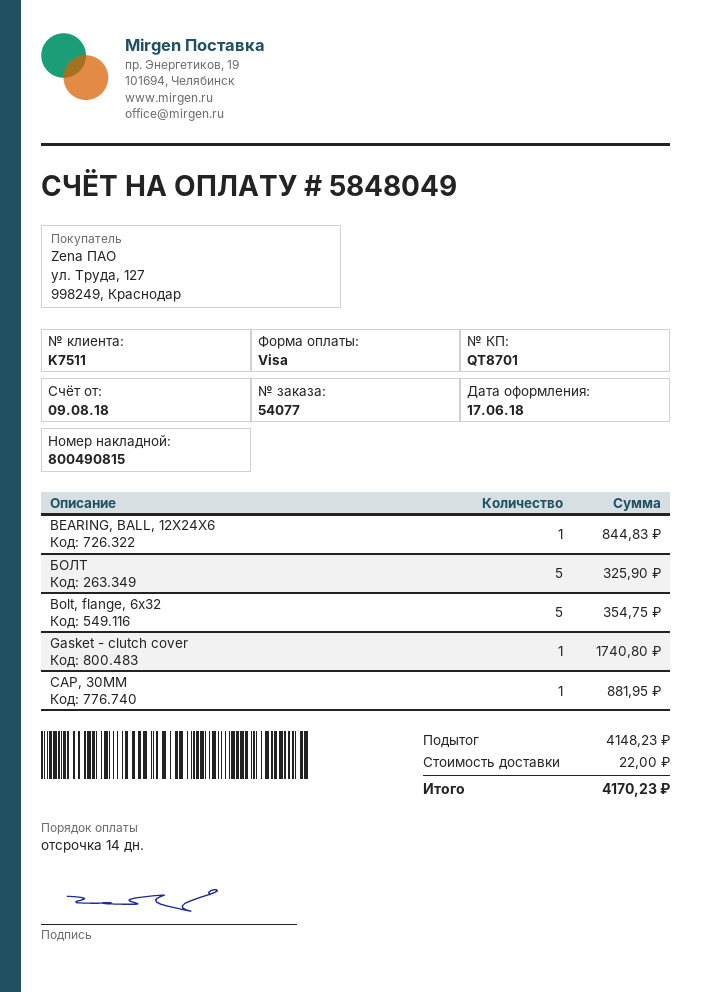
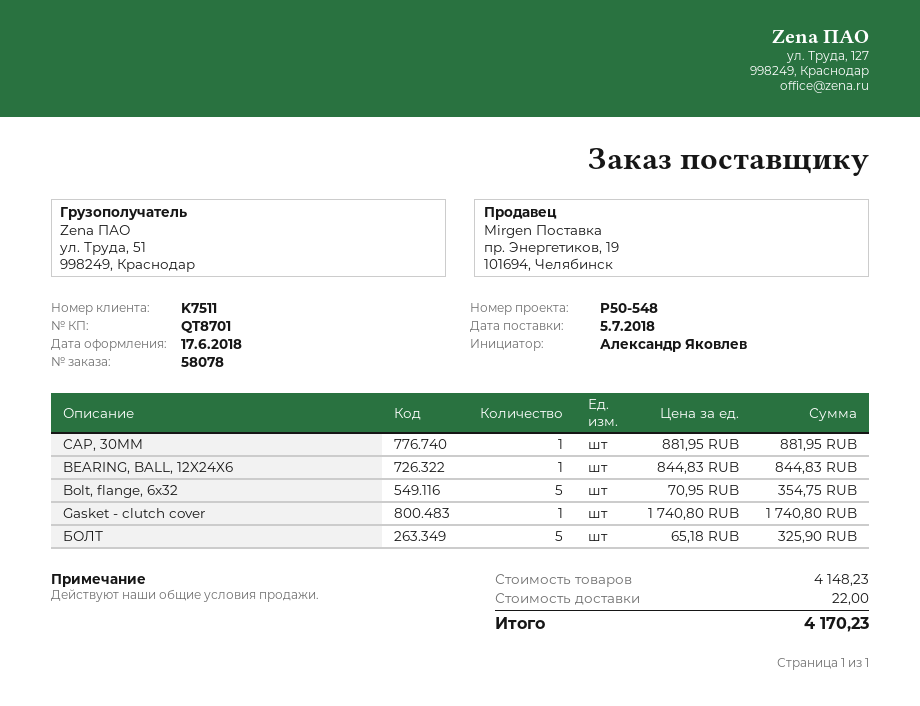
order number: 54077 -> 58078

